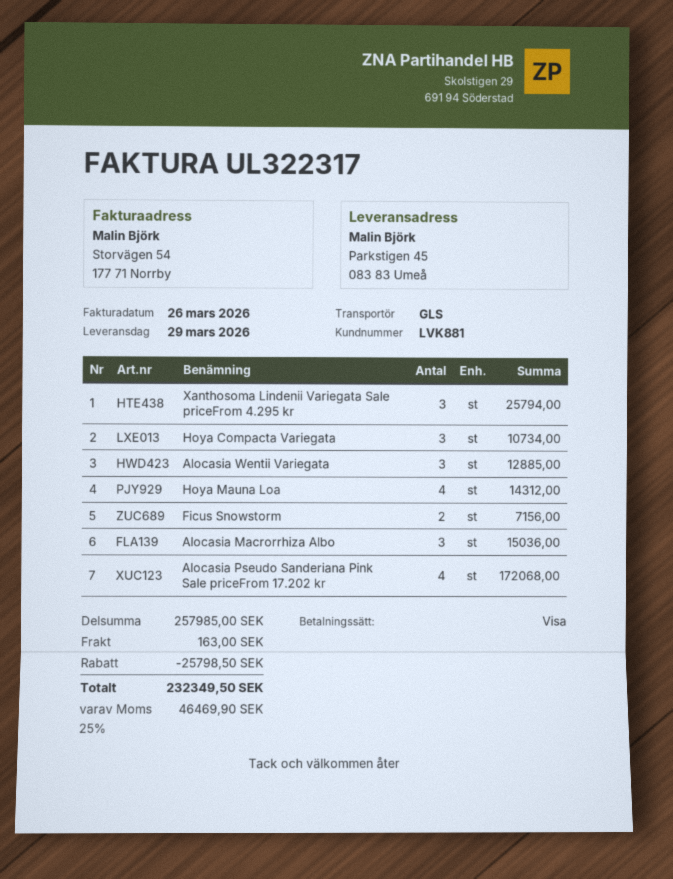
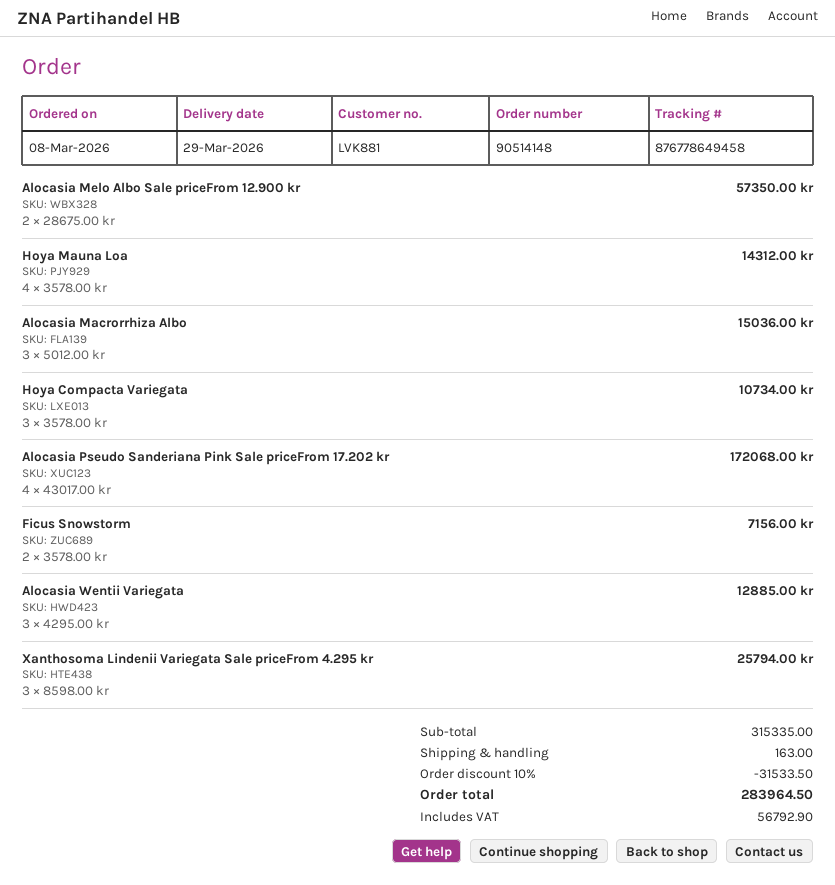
Alocasia Melo Albo Sale priceFrom 12.900 kr: none -> 2 for 57350.00
subtotal: 257985.00 -> 315335.00
discount: 25798.50 -> 31533.50
tax: 46469.90 -> 56792.90
total: 232349.50 -> 283964.50

